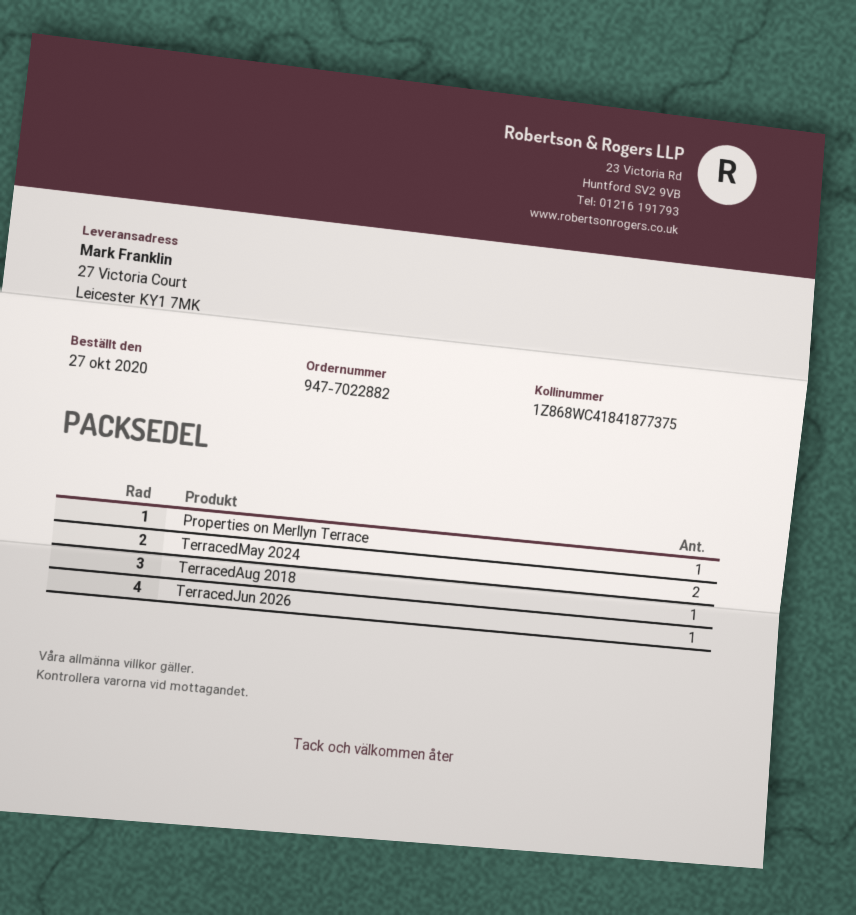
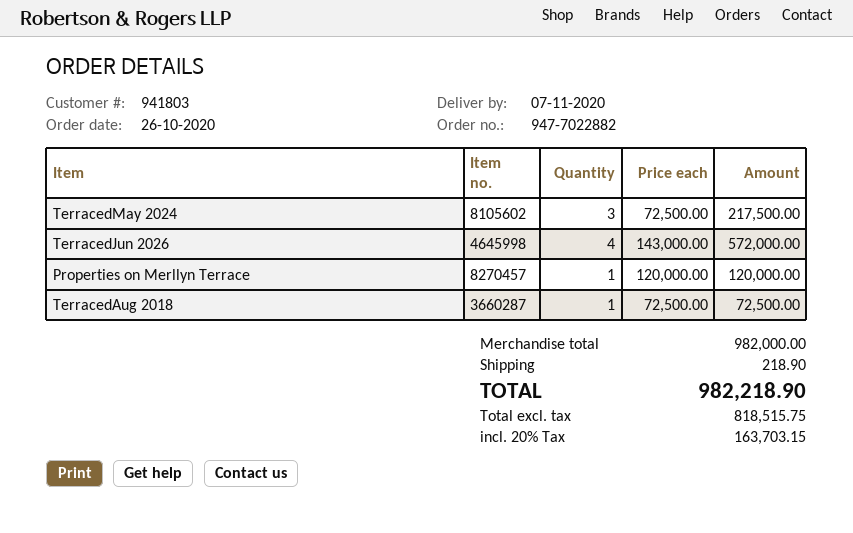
order date: 2020-10-27 -> 2020-10-26
TerracedMay 2024: 2 -> 3
TerracedJun 2026: 1 -> 4

